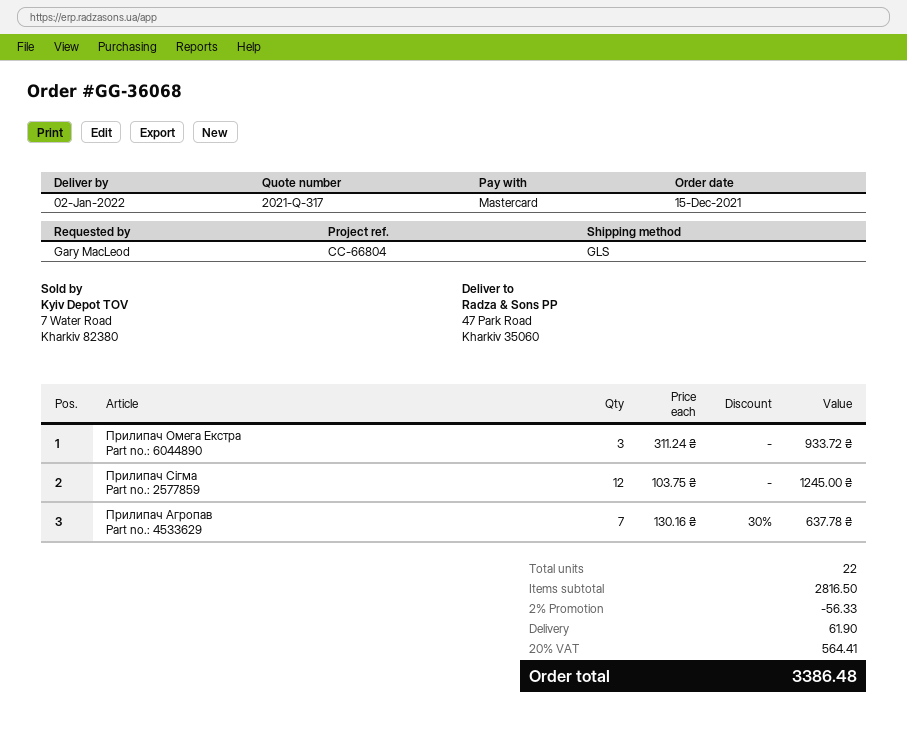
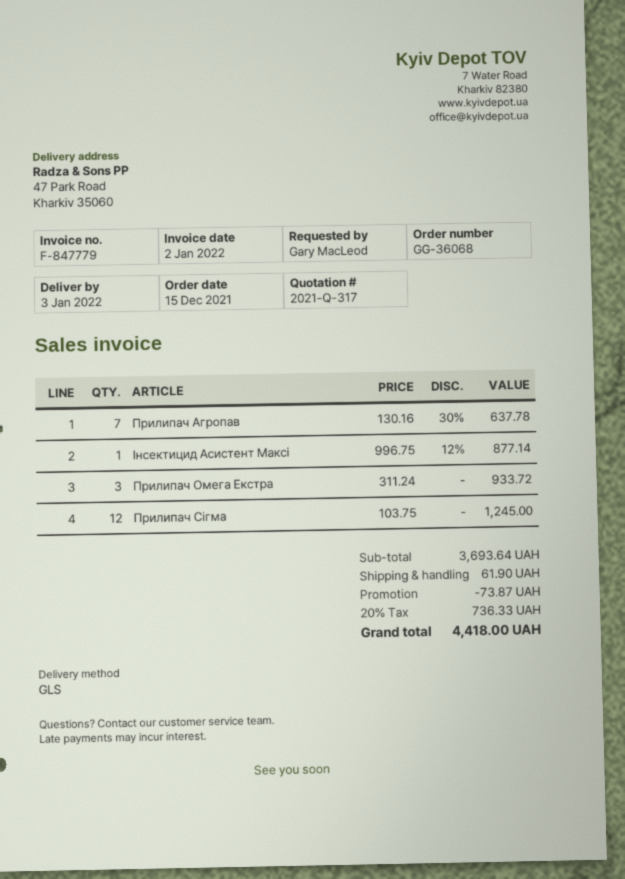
delivery date: 2022-01-02 -> 2022-01-03
Інсектицид Асистент Максі: none -> 1 x 996.75 - 12% = 877.14
subtotal: 2816.50 -> 3693.64
discount: 56.33 -> 73.87
tax: 20% = 564.41 -> 20% = 736.33
total: 3386.48 -> 4418.00

